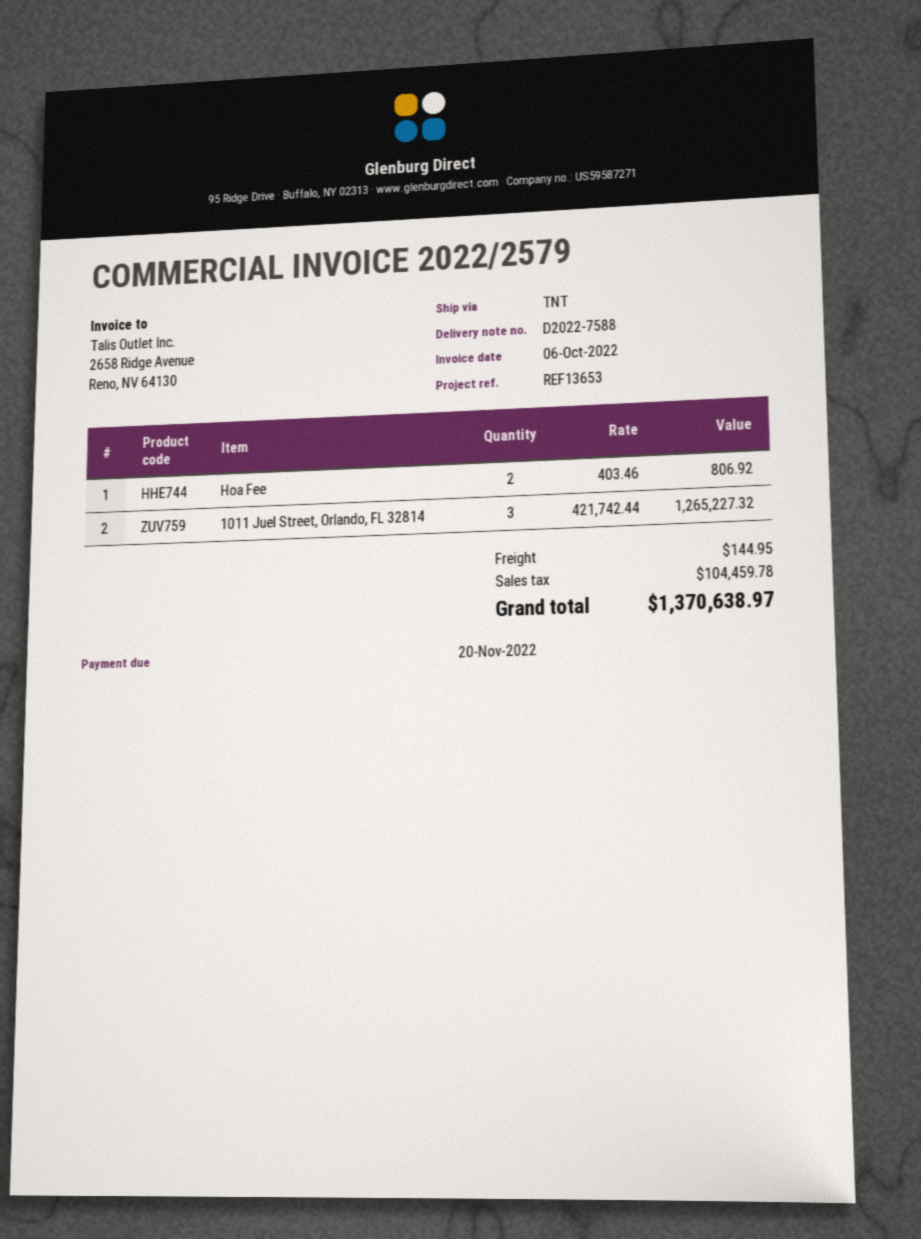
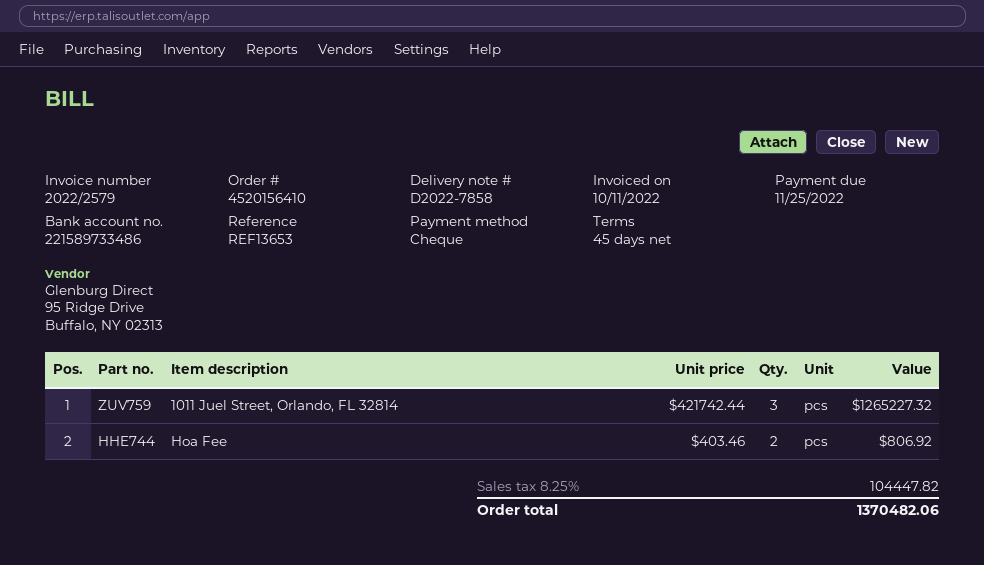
delivery note number: D2022-7588 -> D2022-7858
invoice date: 2022-10-06 -> 2022-10-11
due date: 2022-11-20 -> 2022-11-25
shipping: 144.95 -> none
tax: 104459.78 -> 104447.82
total: 1370638.97 -> 1370482.06

